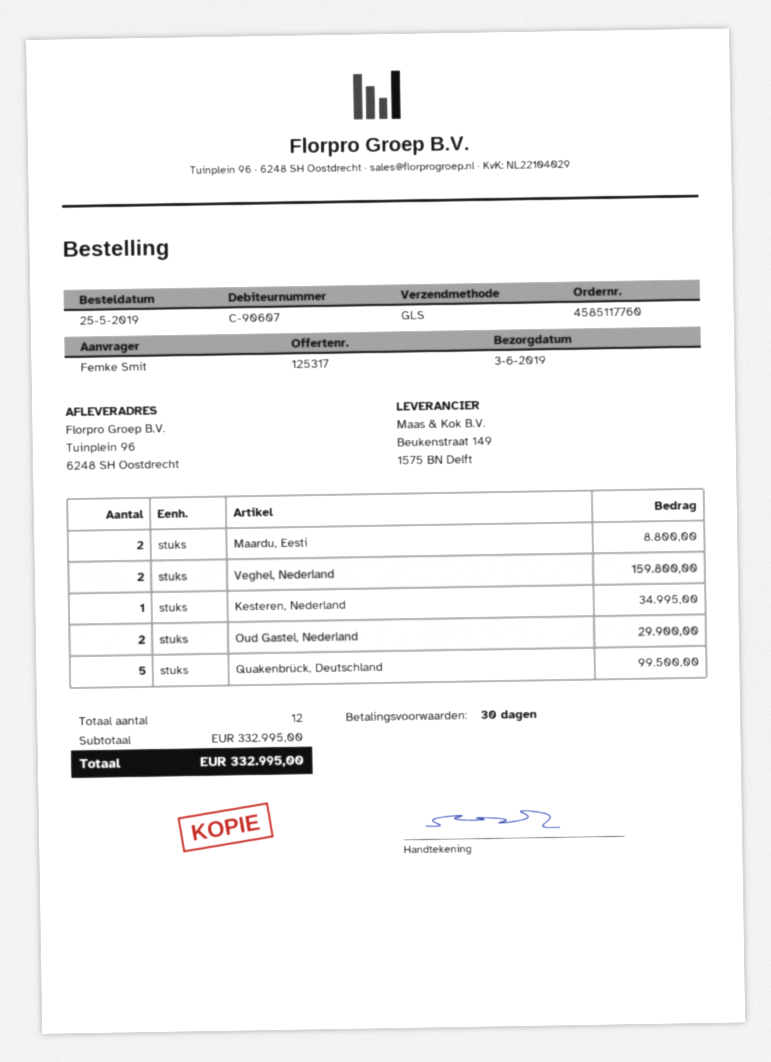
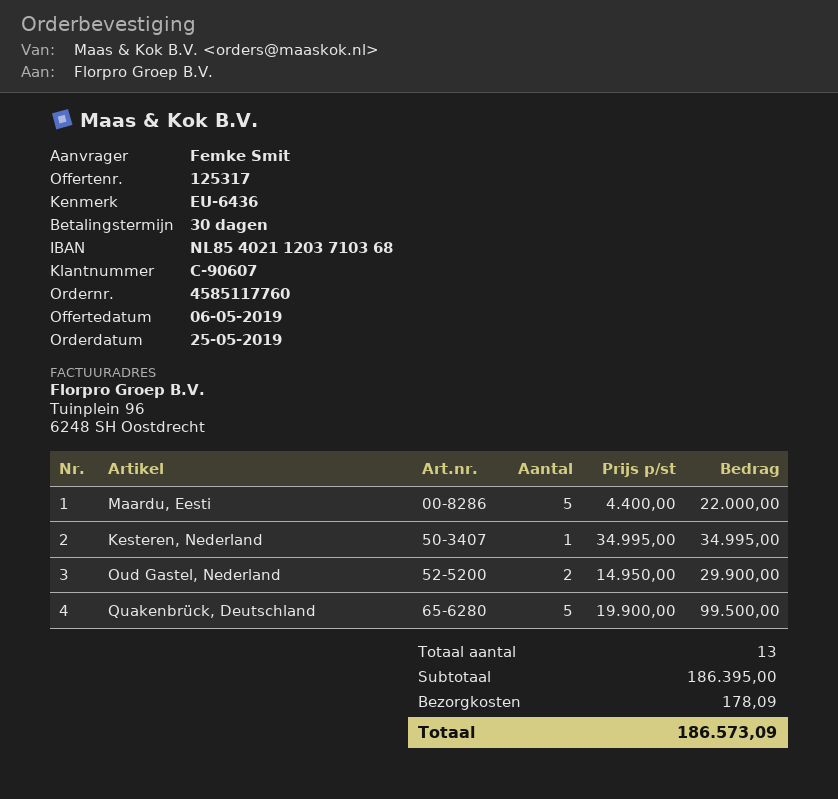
Maardu, Eesti: 2 for 8800.00 -> 5 for 22000.00
Veghel, Nederland: 2 for 159800.00 -> none
total quantity: 12 -> 13
subtotal: 332995.00 -> 186395.00
shipping: none -> 178.09
total: 332995.00 -> 186573.09

